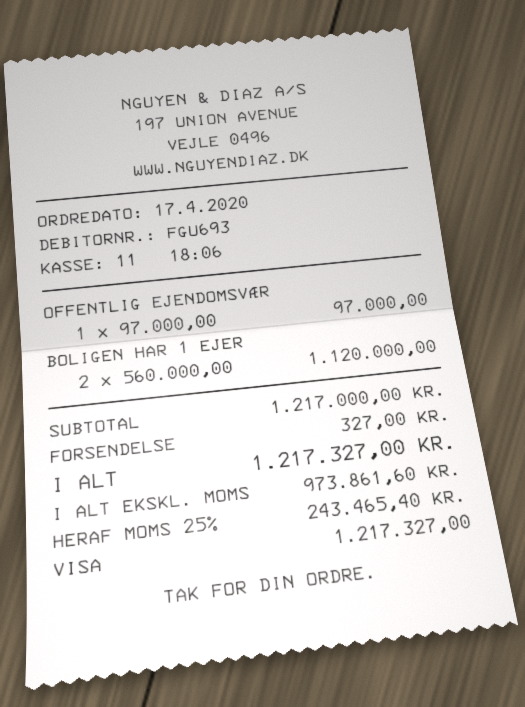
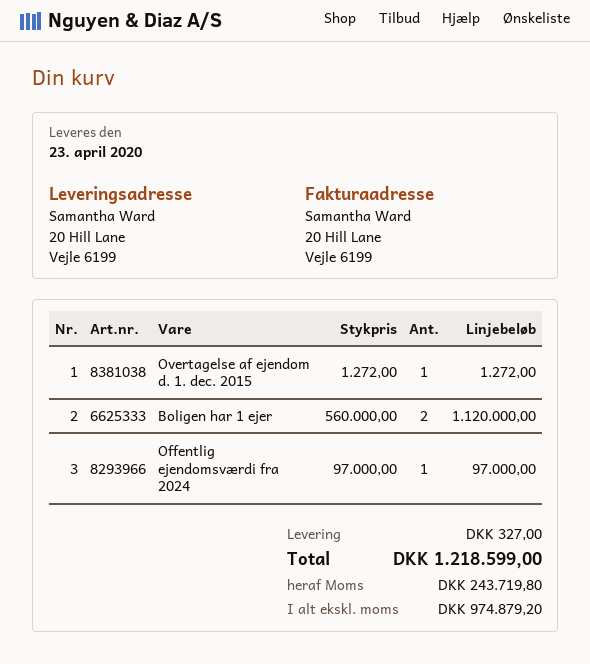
Overtagelse af ejendom d. 1. dec. 2015: none -> 1 x 1272.00 = 1272.00
net: 973861.60 -> 974879.20
tax: 243465.40 -> 243719.80
total: 1217327.00 -> 1218599.00

